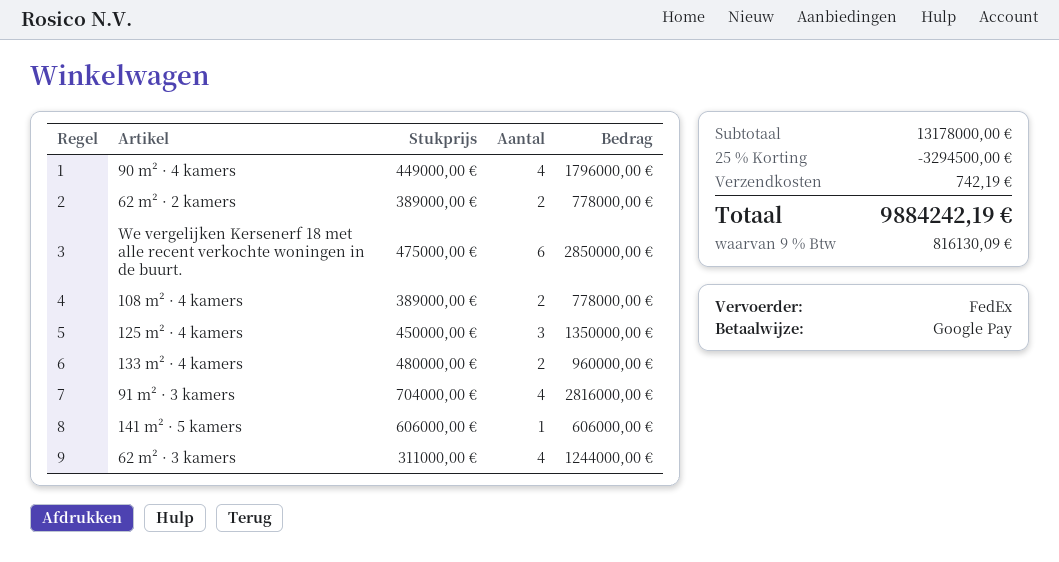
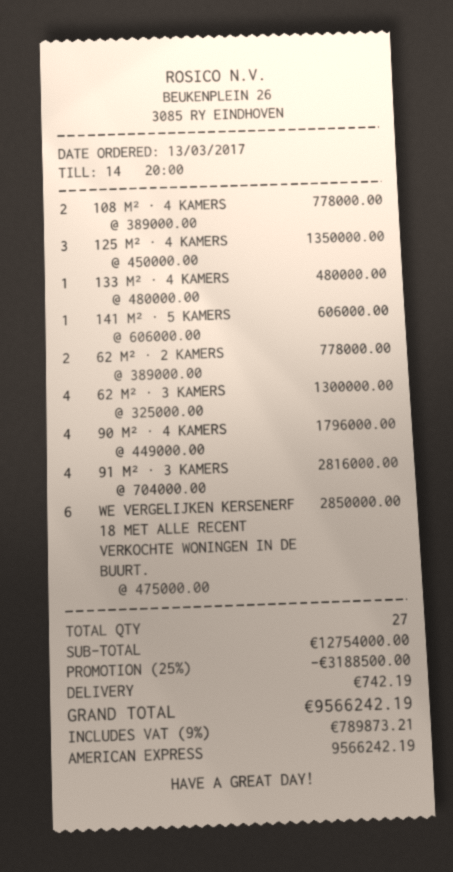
payment method: Google Pay -> American Express
133 m² · 4 kamers: 2 x 480000.00 = 960000.00 -> 1 x 480000.00 = 480000.00
62 m² · 3 kamers: 4 x 311000.00 = 1244000.00 -> 4 x 325000.00 = 1300000.00
subtotal: 13178000.00 -> 12754000.00
discount: 25% = 3294500.00 -> 25% = 3188500.00
tax: 9% = 816130.09 -> 9% = 789873.21
total: 9884242.19 -> 9566242.19

